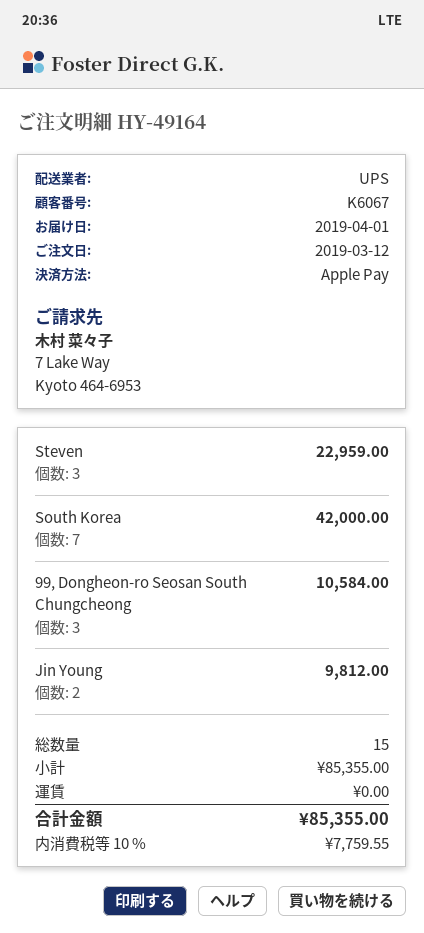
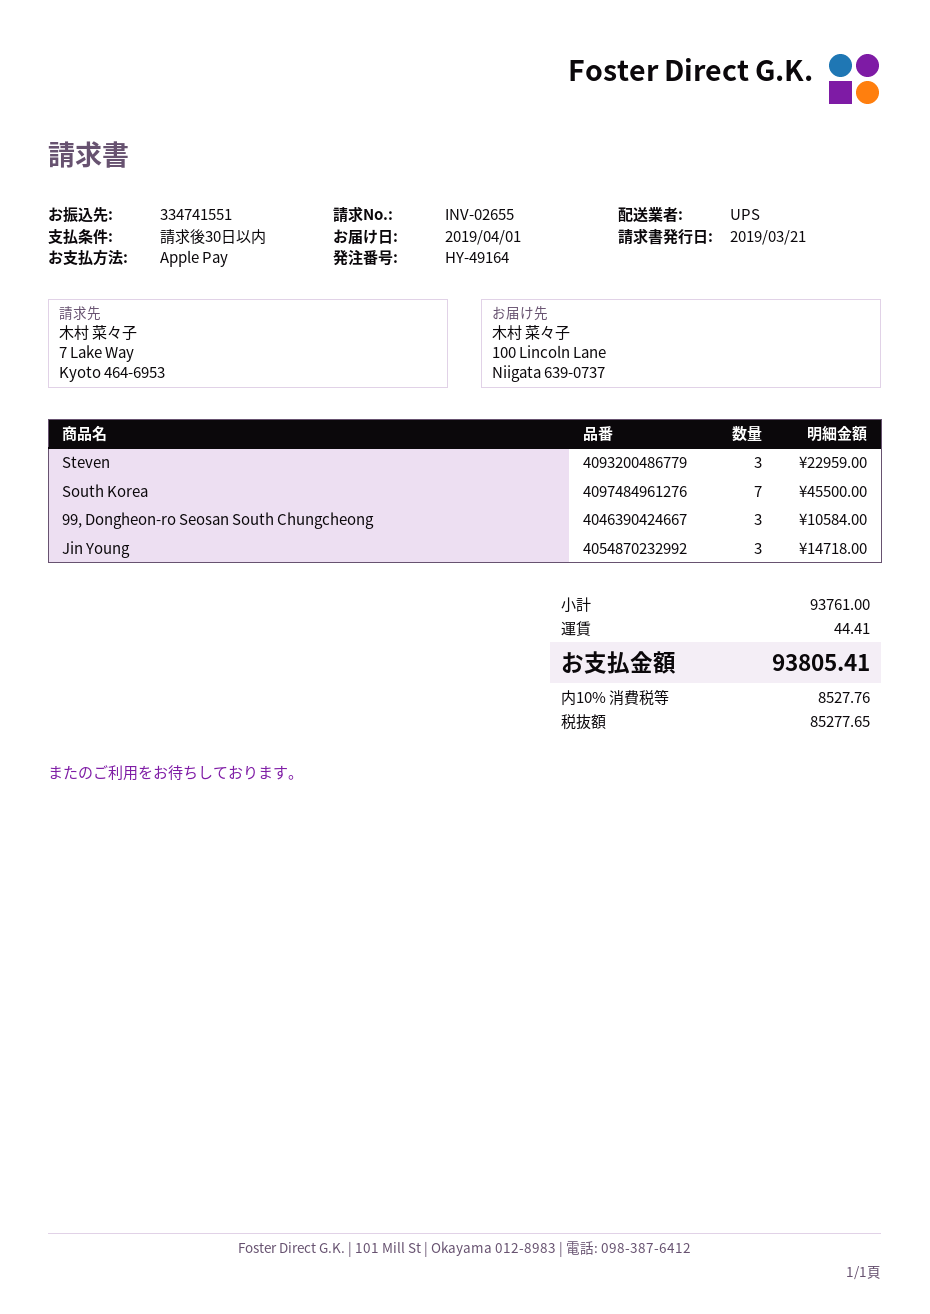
South Korea: 7 for 42000.00 -> 7 for 45500.00
Jin Young: 2 for 9812.00 -> 3 for 14718.00
subtotal: 85355.00 -> 93761.00
shipping: 0.00 -> 44.41
tax: 10% = 7759.55 -> 10% = 8527.76
total: 85355.00 -> 93805.41

